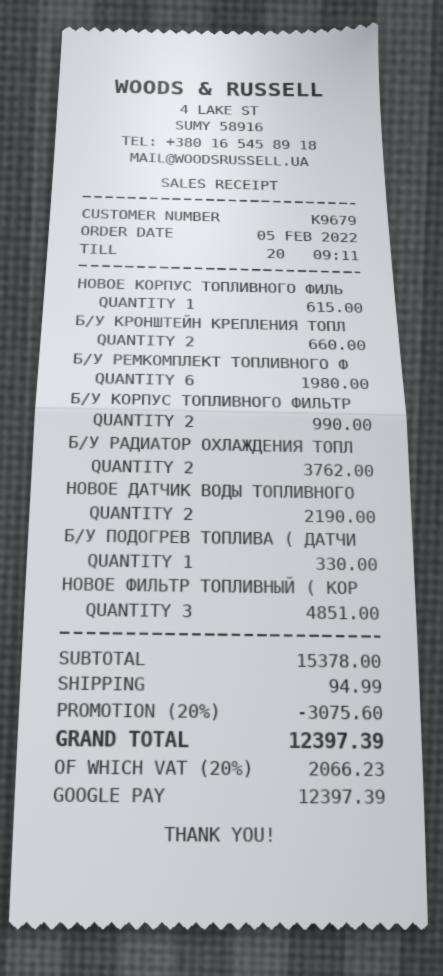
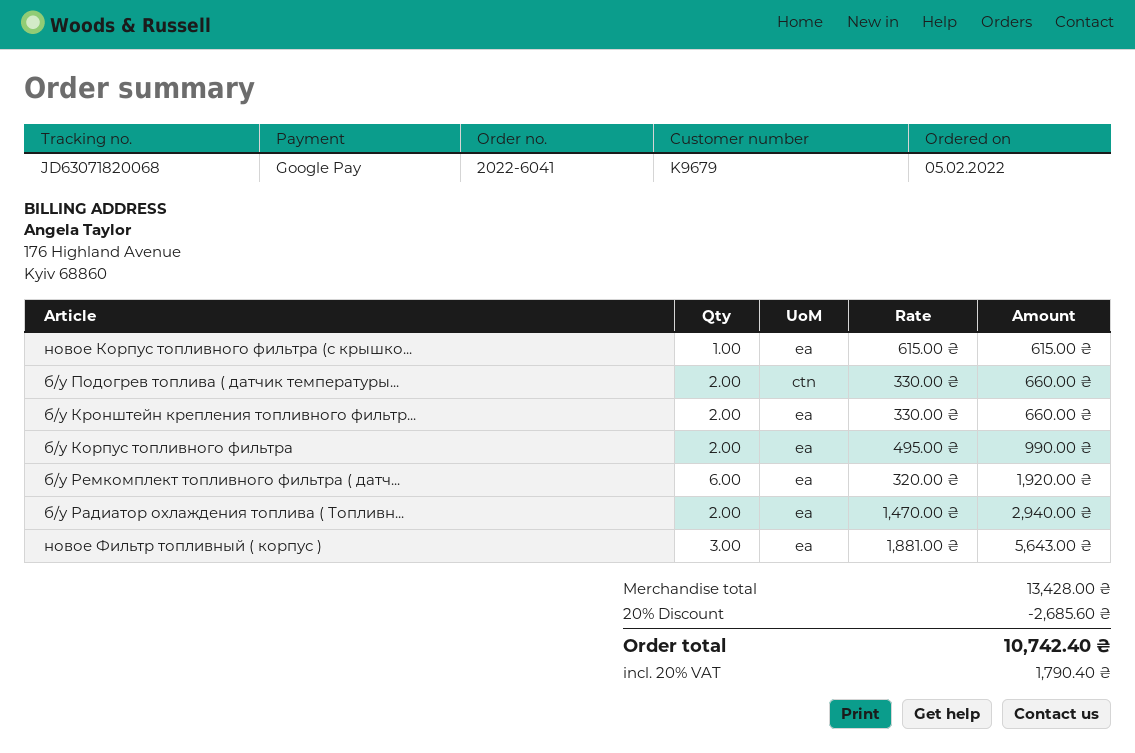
Б/У РЕМКОМПЛЕКТ ТОПЛИВНОГО Ф: 6 for 1980.00 -> 6 for 1920.00
Б/У РАДИАТОР ОХЛАЖДЕНИЯ ТОПЛ: 2 for 3762.00 -> 2 for 2940.00
НОВОЕ ДАТЧИК ВОДЫ ТОПЛИВНОГО: 2 for 2190.00 -> none
Б/У ПОДОГРЕВ ТОПЛИВА ( ДАТЧИ: 1 for 330.00 -> 2 for 660.00
НОВОЕ ФИЛЬТР ТОПЛИВНЫЙ ( КОР: 3 for 4851.00 -> 3 for 5643.00
subtotal: 15378.00 -> 13428.00
discount: 20% = 3075.60 -> 20% = 2685.60
shipping: 94.99 -> none
tax: 20% = 2066.23 -> 20% = 1790.40
total: 12397.39 -> 10742.40

